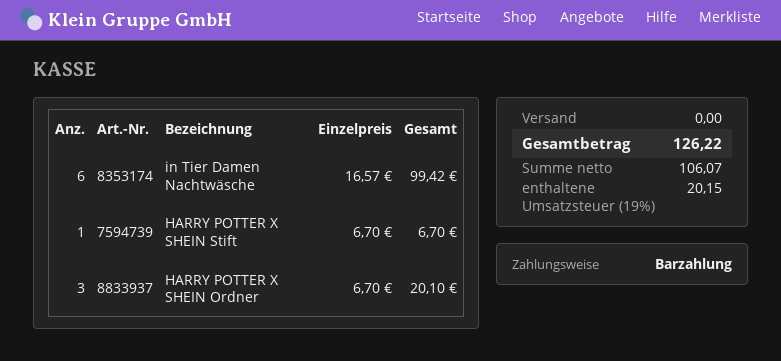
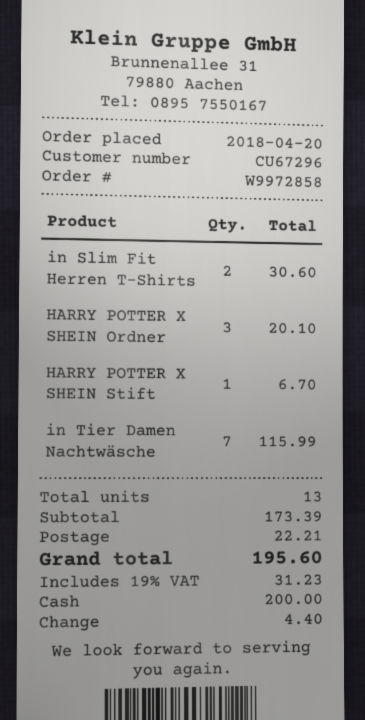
in Tier Damen Nachtwäsche: 6 for 99.42 -> 7 for 115.99
in Slim Fit Herren T-Shirts: none -> 2 for 30.60
shipping: 0.00 -> 22.21
tax: 19% = 20.15 -> 19% = 31.23
total: 126.22 -> 195.60

